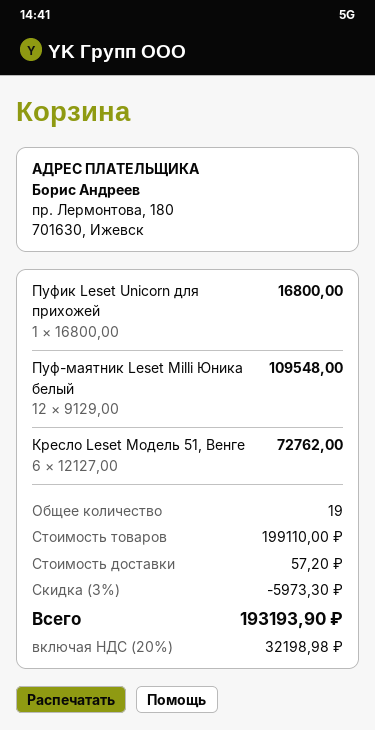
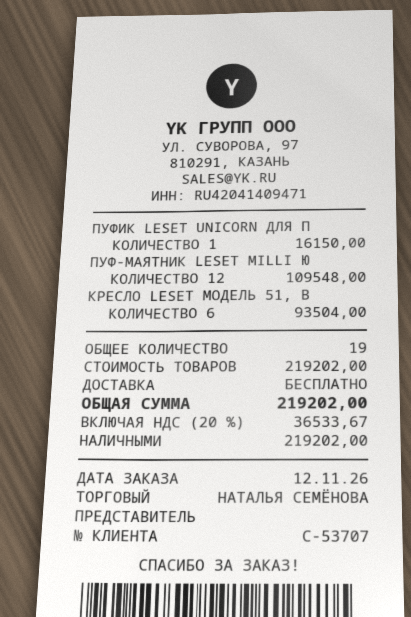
Пуфик Leset Unicorn для прихожей: 1 for 16800.00 -> 1 for 16150.00
Кресло Leset Модель 51, Венге: 6 for 72762.00 -> 6 for 93504.00
subtotal: 199110.00 -> 219202.00
discount: 3% = 5973.30 -> none
shipping: 57.20 -> 0.00
tax: 20% = 32198.98 -> 20% = 36533.67
total: 193193.90 -> 219202.00

